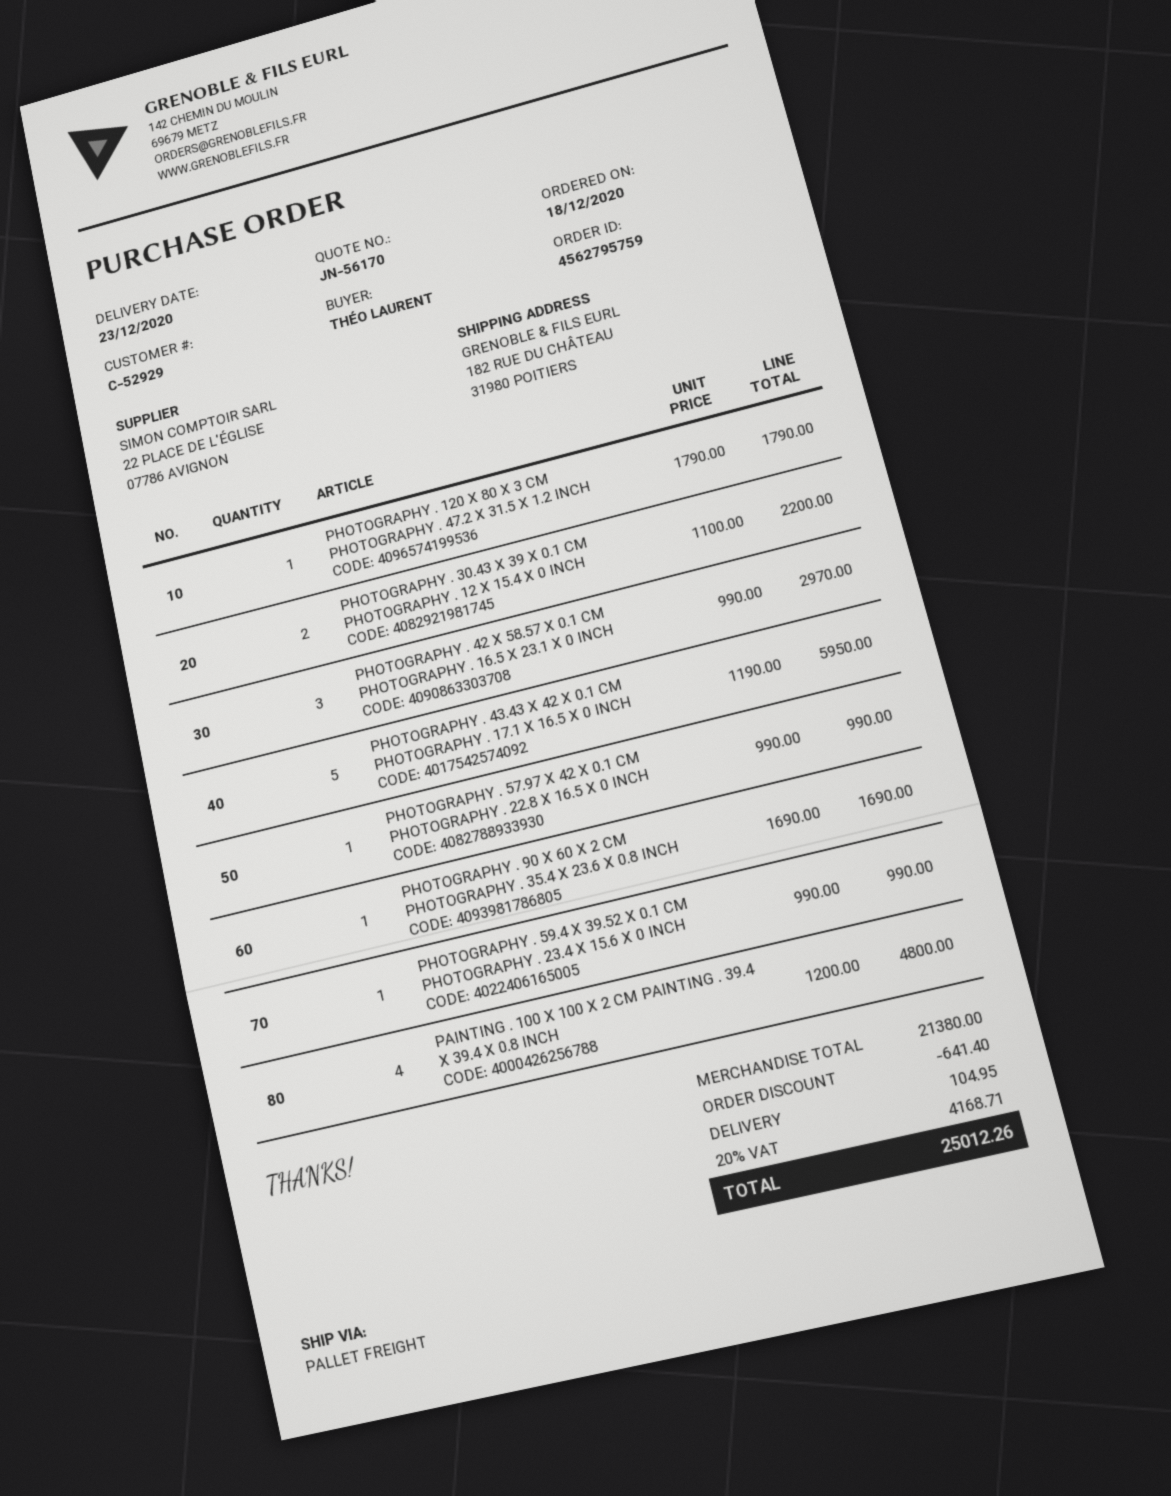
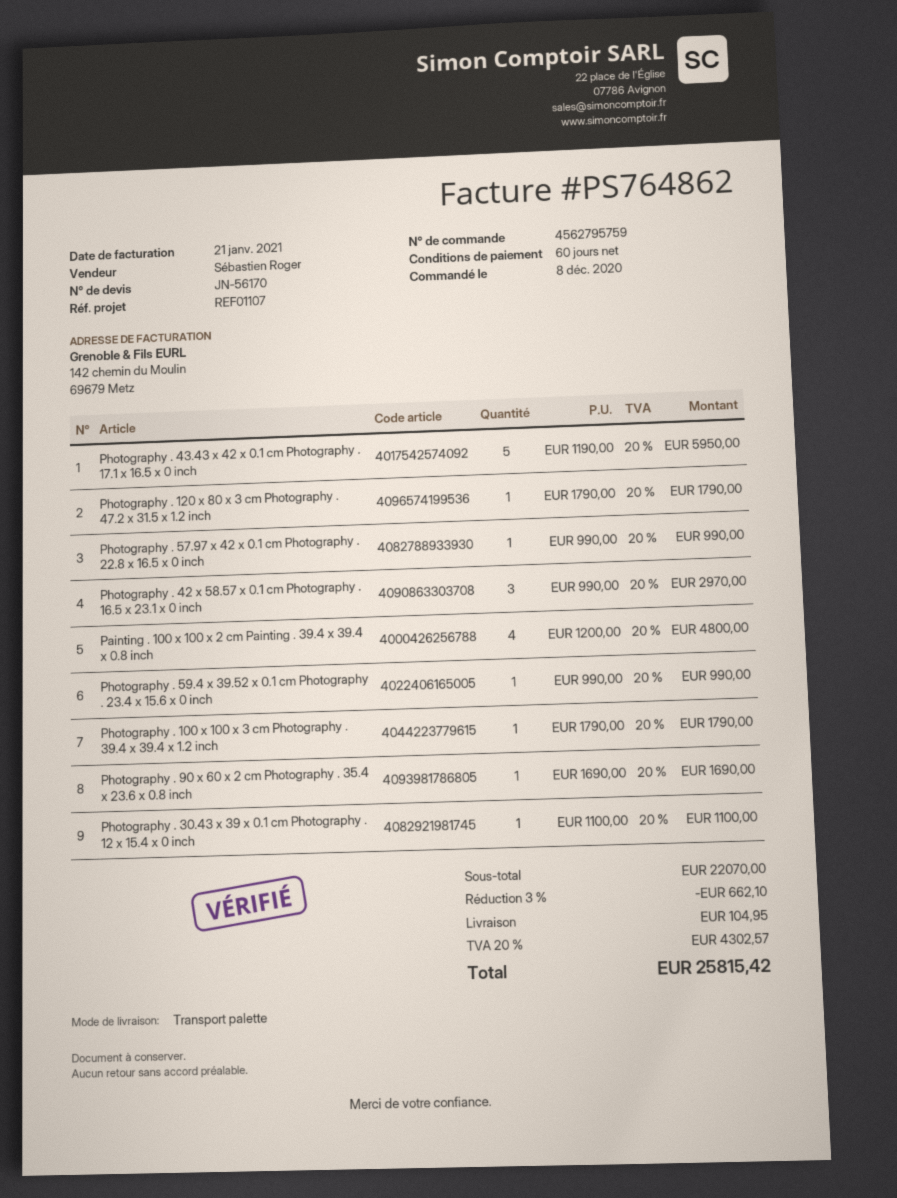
order date: 2020-12-18 -> 2020-12-08
PHOTOGRAPHY . 30.43 X 39 X 0.1 CM PHOTOGRAPHY . 12 X 15.4 X 0 INCH: 2 x 1100.00 = 2200.00 -> 1 x 1100.00 = 1100.00
Photography . 100 x 100 x 3 cm Photography . 39.4 x 39.4 x 1.2 inch: none -> 1 x 1790.00 = 1790.00
subtotal: 21380.00 -> 22070.00
discount: 641.40 -> 662.10
tax: 20% = 4168.71 -> 20% = 4302.57
total: 25012.26 -> 25815.42

